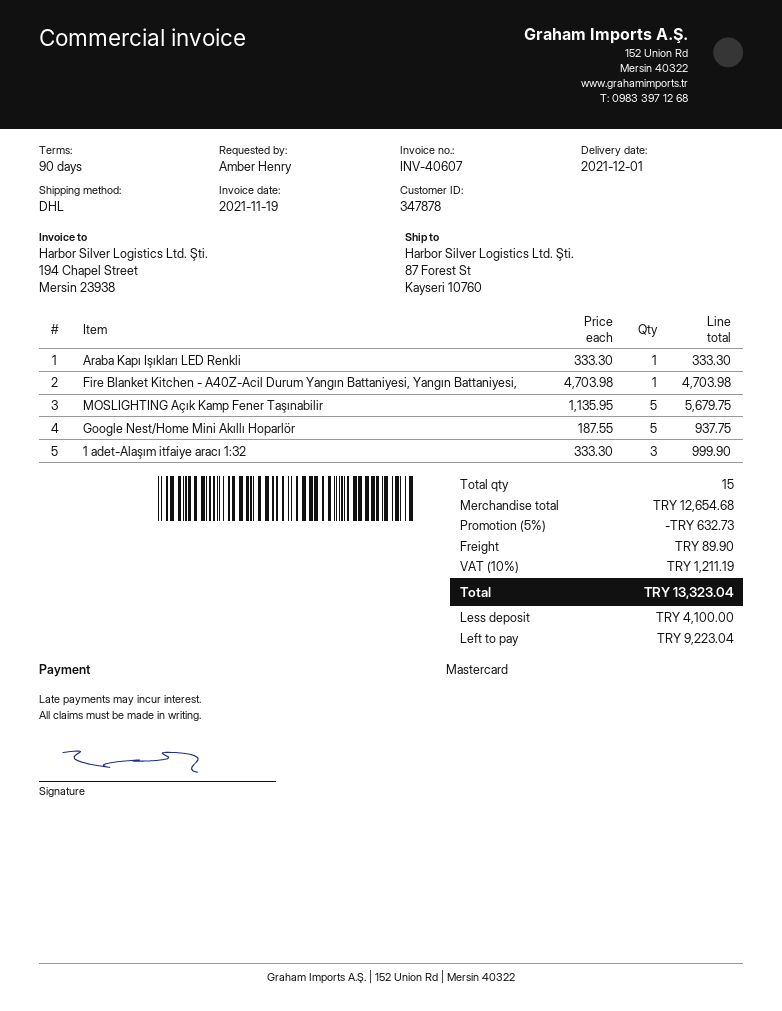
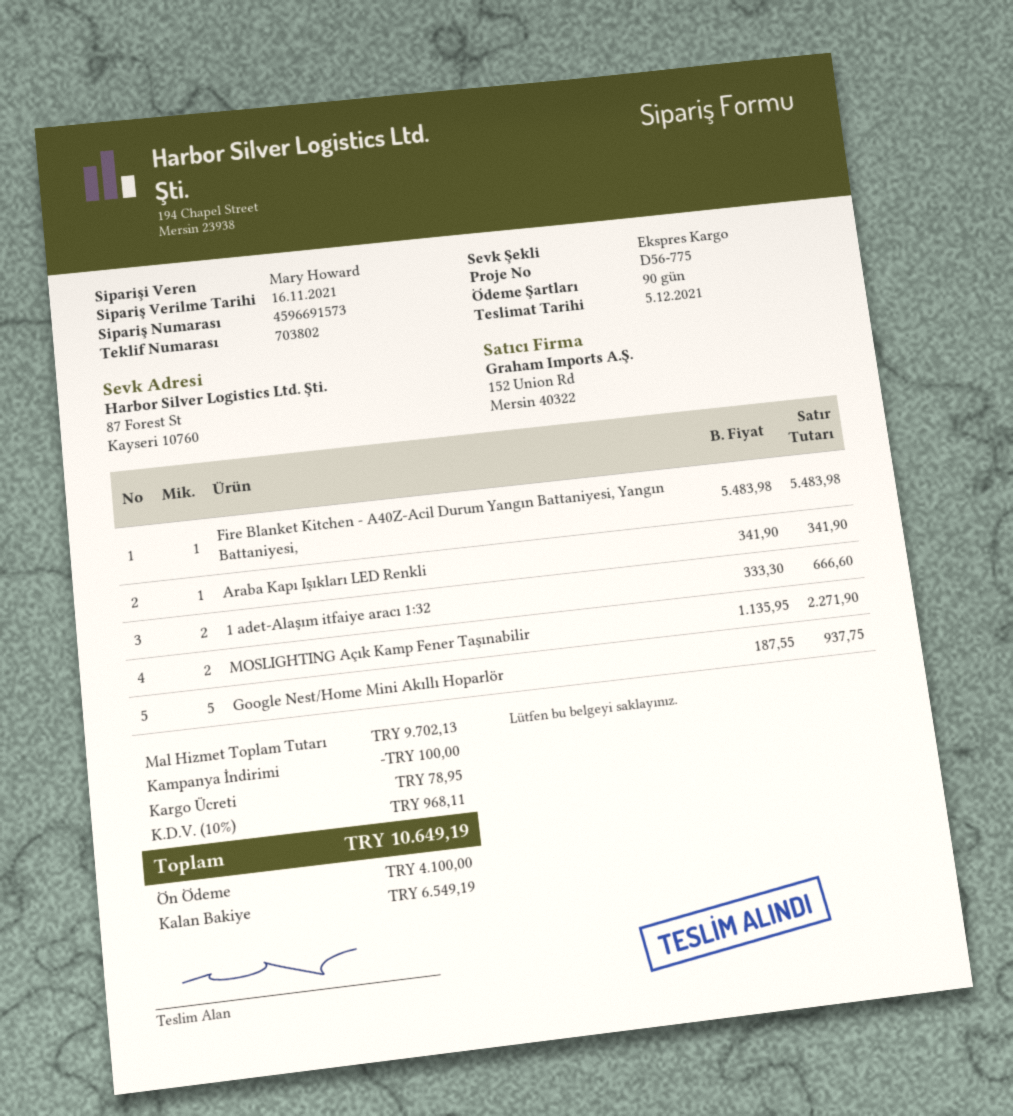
delivery date: 2021-12-01 -> 2021-12-05
ordered by: Amber Henry -> Mary Howard
shipping method: DHL -> express
Araba Kapı Işıkları LED Renkli: 1 x 333.30 = 333.30 -> 1 x 341.90 = 341.90
Fire Blanket Kitchen - A40Z-Acil Durum Yangın Battaniyesi, Yangın Battaniyesi,: 1 x 4703.98 = 4703.98 -> 1 x 5483.98 = 5483.98
MOSLIGHTING Açık Kamp Fener Taşınabilir: 5 x 1135.95 = 5679.75 -> 2 x 1135.95 = 2271.90
1 adet-Alaşım itfaiye aracı 1:32: 3 x 333.30 = 999.90 -> 2 x 333.30 = 666.60
subtotal: 12654.68 -> 9702.13
discount: 632.73 -> 100.00
shipping: 89.90 -> 78.95
tax: 10% = 1211.19 -> 10% = 968.11
total: 13323.04 -> 10649.19
balance: 9223.04 -> 6549.19

